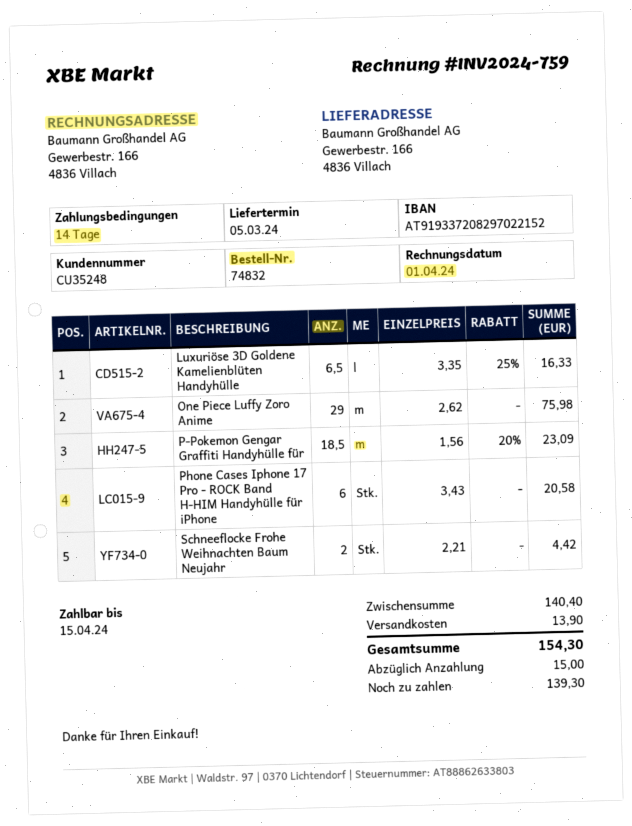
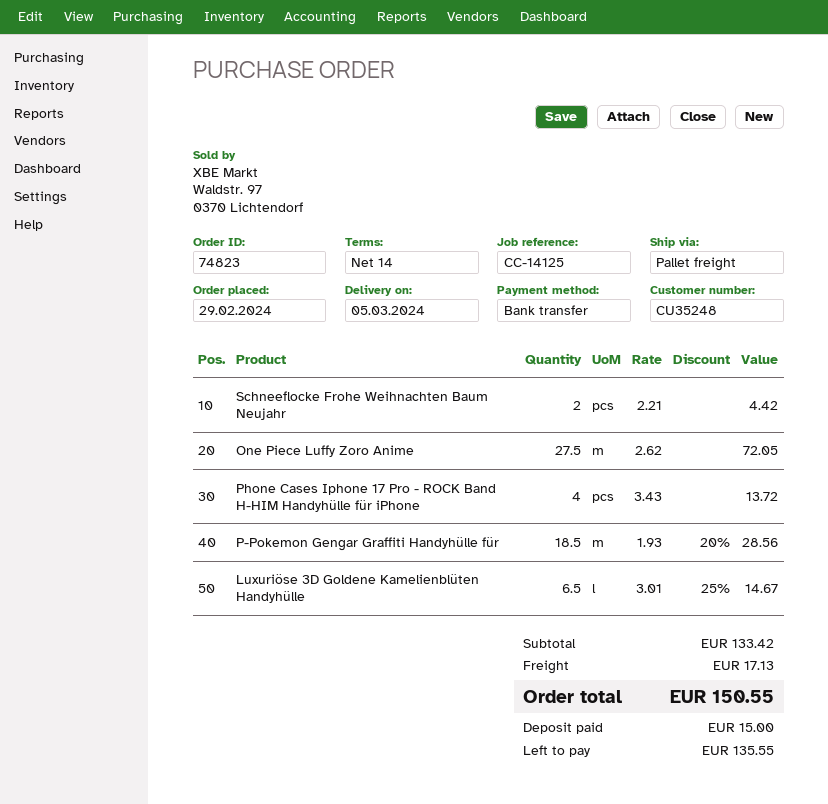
order number: 74832 -> 74823
Luxuriöse 3D Goldene Kamelienblüten Handyhülle: 6.5 x 3.35 - 25% = 16.33 -> 6.5 x 3.01 - 25% = 14.67
One Piece Luffy Zoro Anime: 29 x 2.62 = 75.98 -> 27.5 x 2.62 = 72.05
P-Pokemon Gengar Graffiti Handyhülle für: 18.5 x 1.56 - 20% = 23.09 -> 18.5 x 1.93 - 20% = 28.56
Phone Cases Iphone 17 Pro - ROCK Band H-HIM Handyhülle für iPhone: 6 x 3.43 = 20.58 -> 4 x 3.43 = 13.72
subtotal: 140.40 -> 133.42
shipping: 13.90 -> 17.13
total: 154.30 -> 150.55
balance: 139.30 -> 135.55

